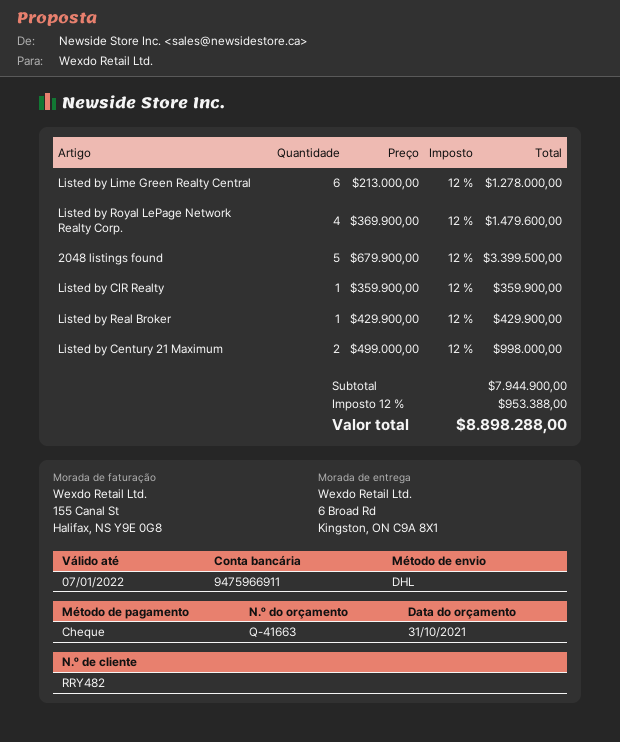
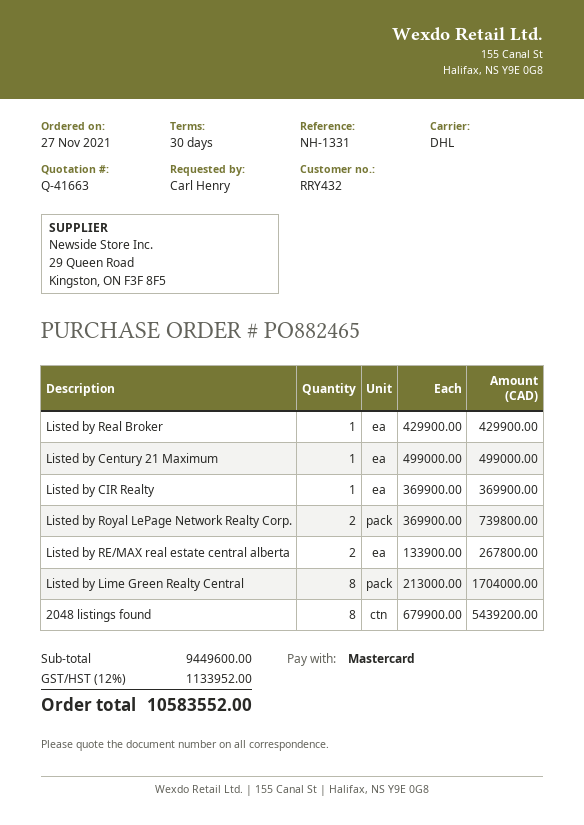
customer number: RRY482 -> RRY432
payment method: cheque -> Mastercard
Listed by Lime Green Realty Central: 6 x 213000.00 = 1278000.00 -> 8 x 213000.00 = 1704000.00
Listed by Royal LePage Network Realty Corp.: 4 x 369900.00 = 1479600.00 -> 2 x 369900.00 = 739800.00
2048 listings found: 5 x 679900.00 = 3399500.00 -> 8 x 679900.00 = 5439200.00
Listed by CIR Realty: 1 x 359900.00 = 359900.00 -> 1 x 369900.00 = 369900.00
Listed by Century 21 Maximum: 2 x 499000.00 = 998000.00 -> 1 x 499000.00 = 499000.00
Listed by RE/MAX real estate central alberta: none -> 2 x 133900.00 = 267800.00
subtotal: 7944900.00 -> 9449600.00
tax: 12% = 953388.00 -> 12% = 1133952.00
total: 8898288.00 -> 10583552.00

